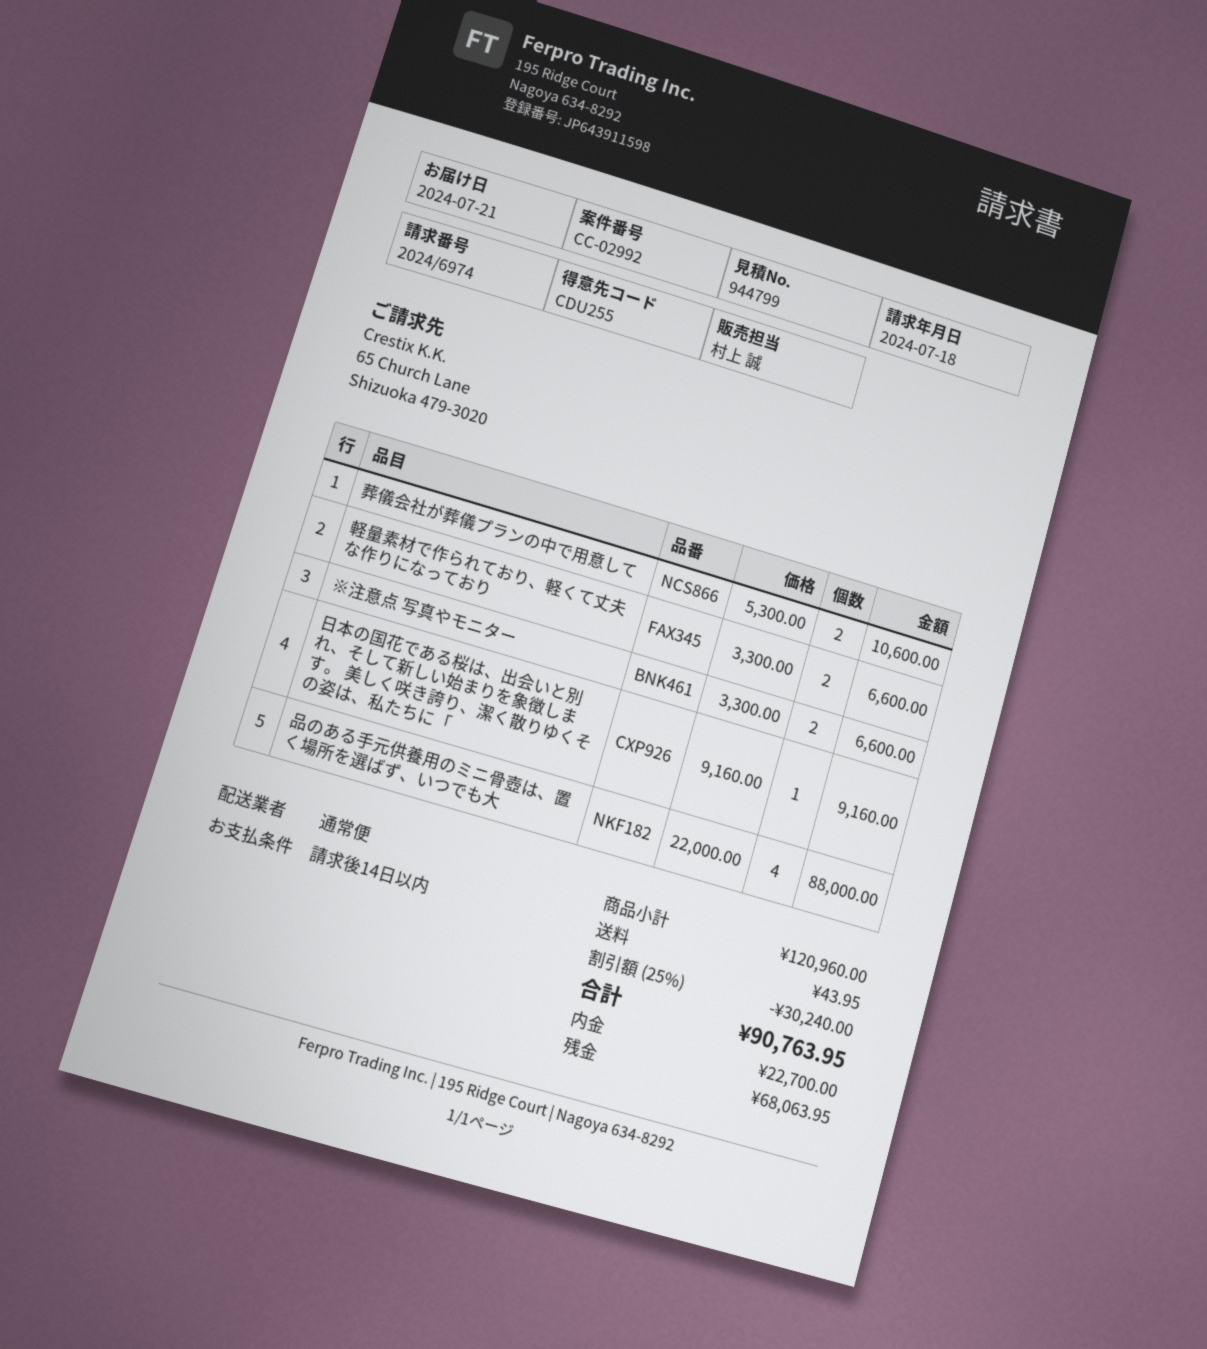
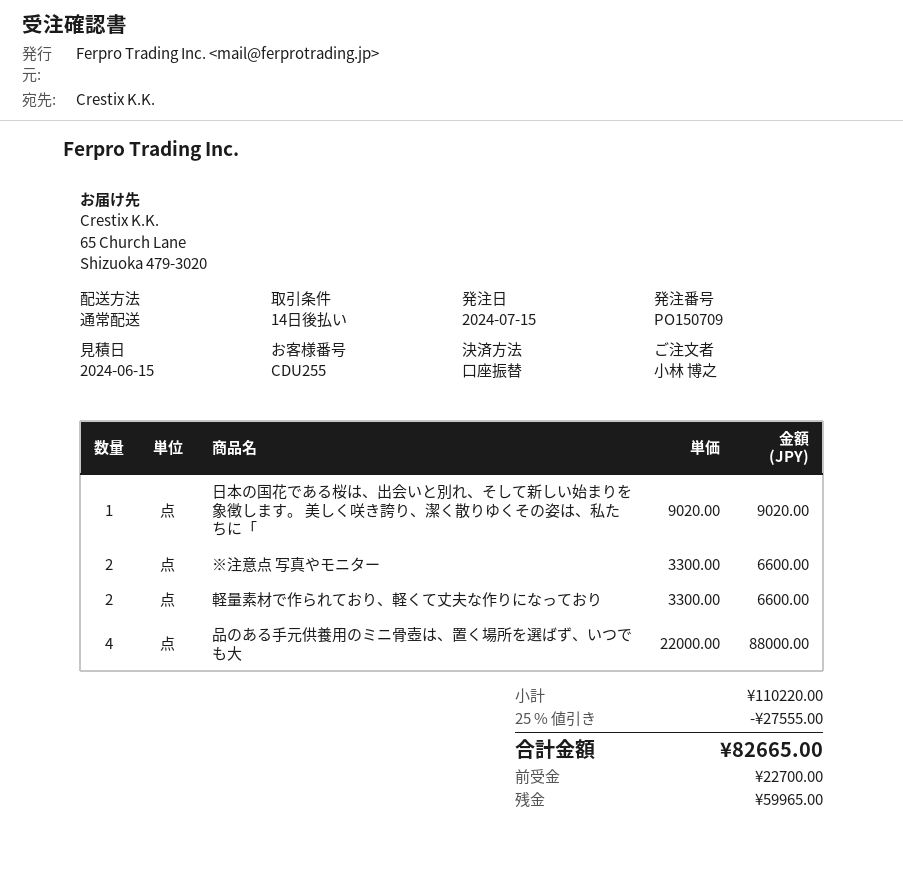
葬儀会社が葬儀プランの中で用意して: 2 x 5300.00 = 10600.00 -> none
日本の国花である桜は、出会いと別れ、そして新しい始まりを象徴します。 美しく咲き誇り、潔く散りゆくその姿は、私たちに「: 1 x 9160.00 = 9160.00 -> 1 x 9020.00 = 9020.00
subtotal: 120960.00 -> 110220.00
discount: 25% = 30240.00 -> 25% = 27555.00
shipping: 43.95 -> none
total: 90763.95 -> 82665.00
balance: 68063.95 -> 59965.00

